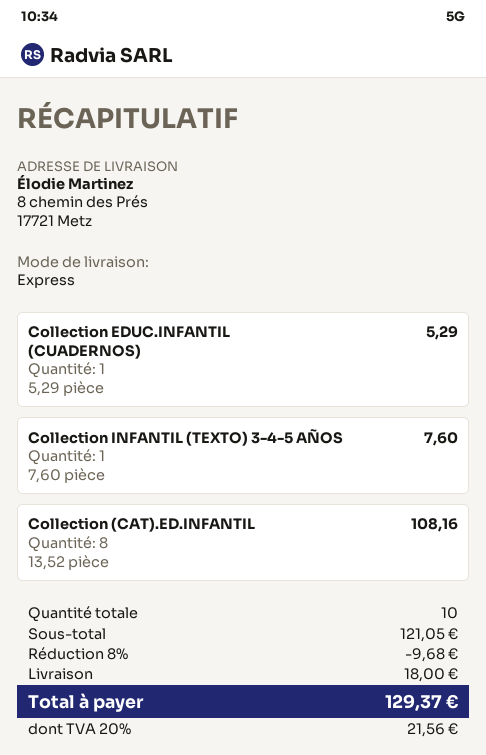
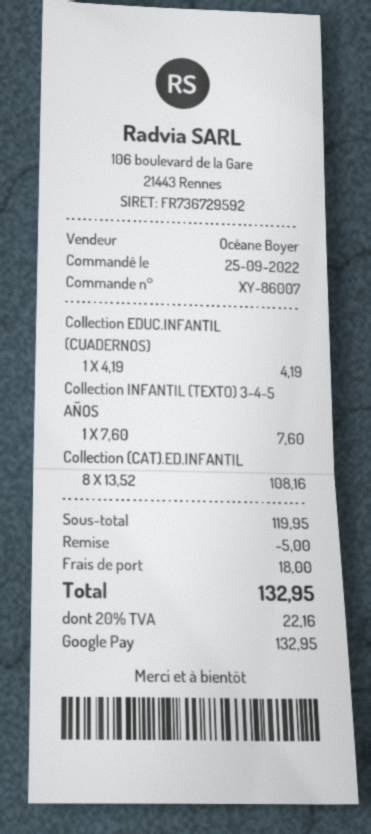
Collection EDUC.INFANTIL (CUADERNOS): 1 x 5.29 = 5.29 -> 1 x 4.19 = 4.19
subtotal: 121.05 -> 119.95
discount: 9.68 -> 5.00
tax: 20% = 21.56 -> 20% = 22.16
total: 129.37 -> 132.95

